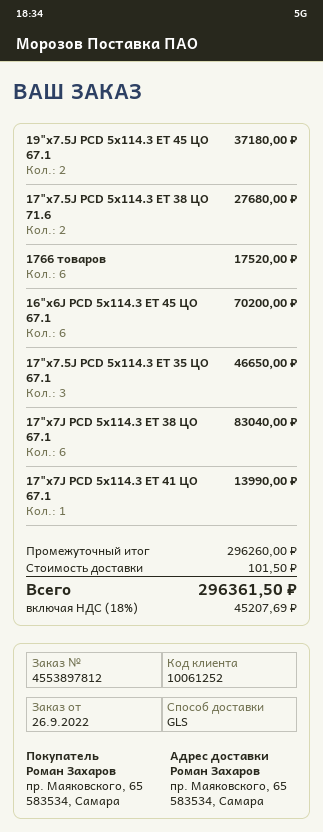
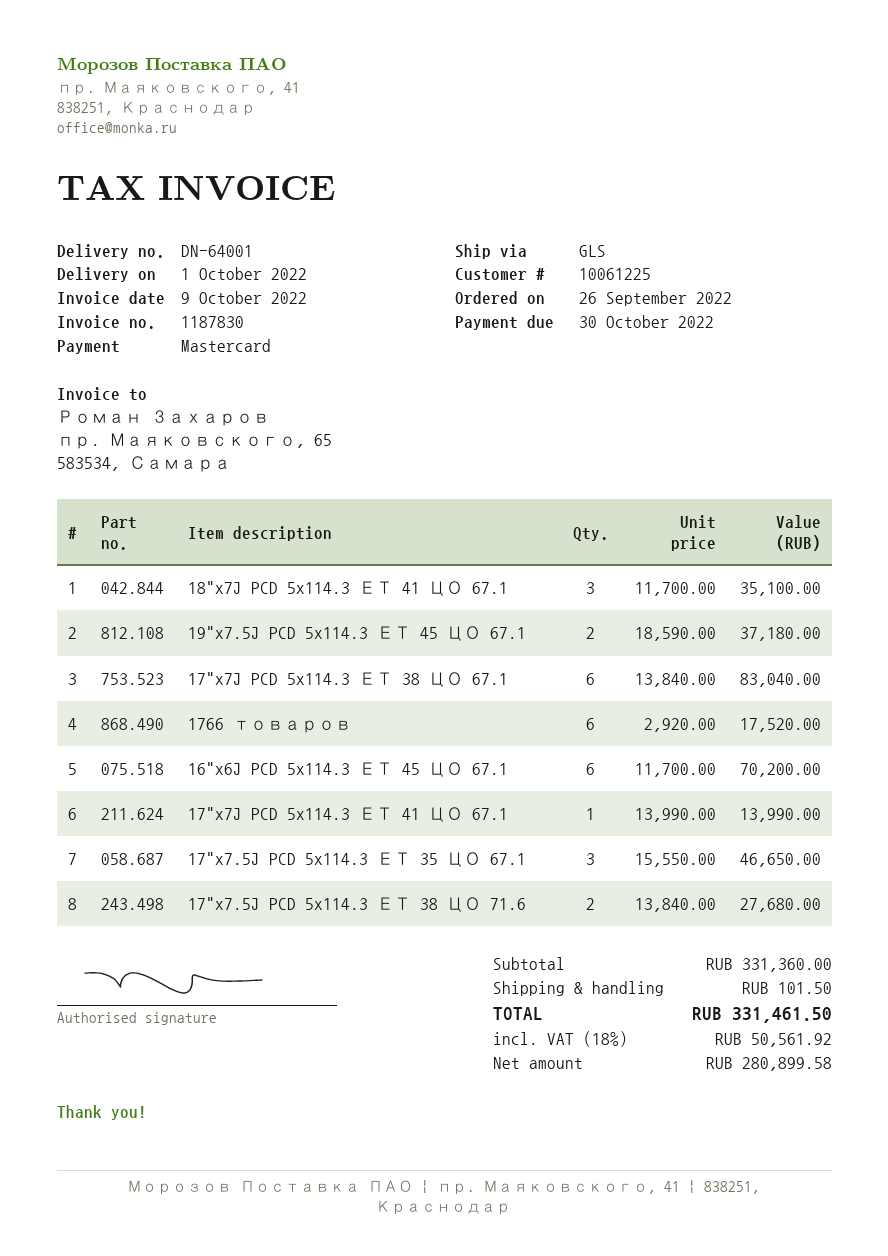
customer number: 10061252 -> 10061225
18"x7J PCD 5x114.3 ЕТ 41 ЦО 67.1: none -> 3 for 35100.00
subtotal: 296260.00 -> 331360.00
tax: 18% = 45207.69 -> 18% = 50561.92
total: 296361.50 -> 331461.50

